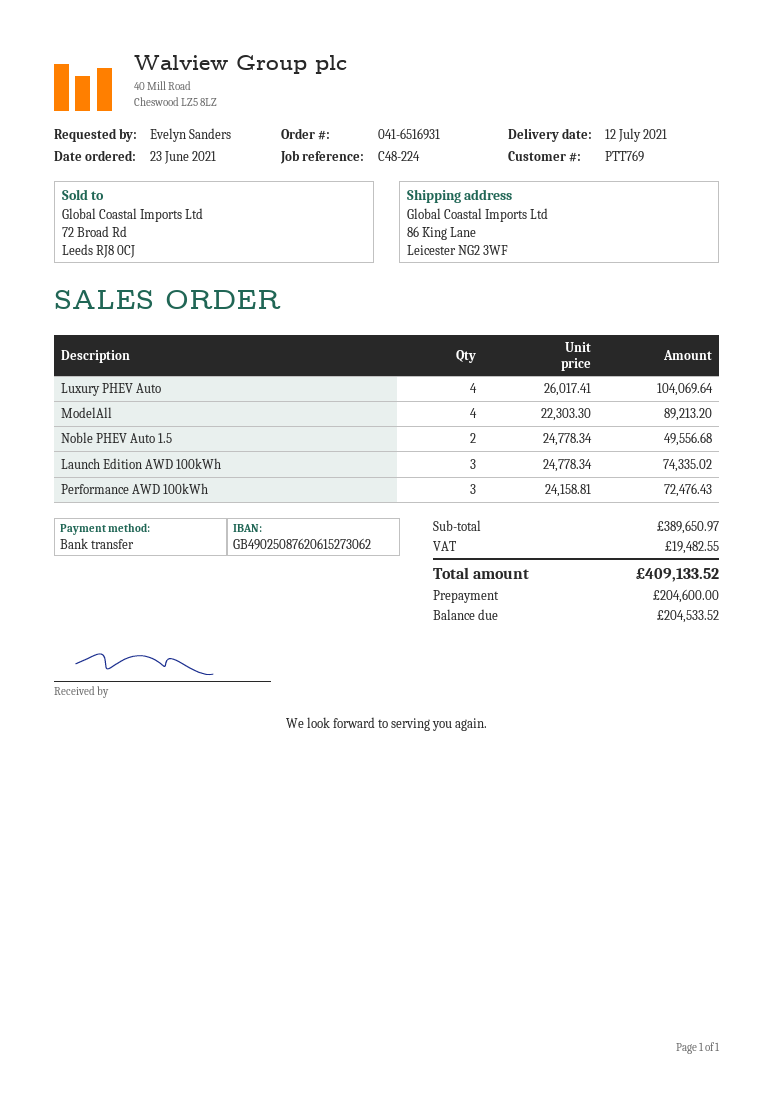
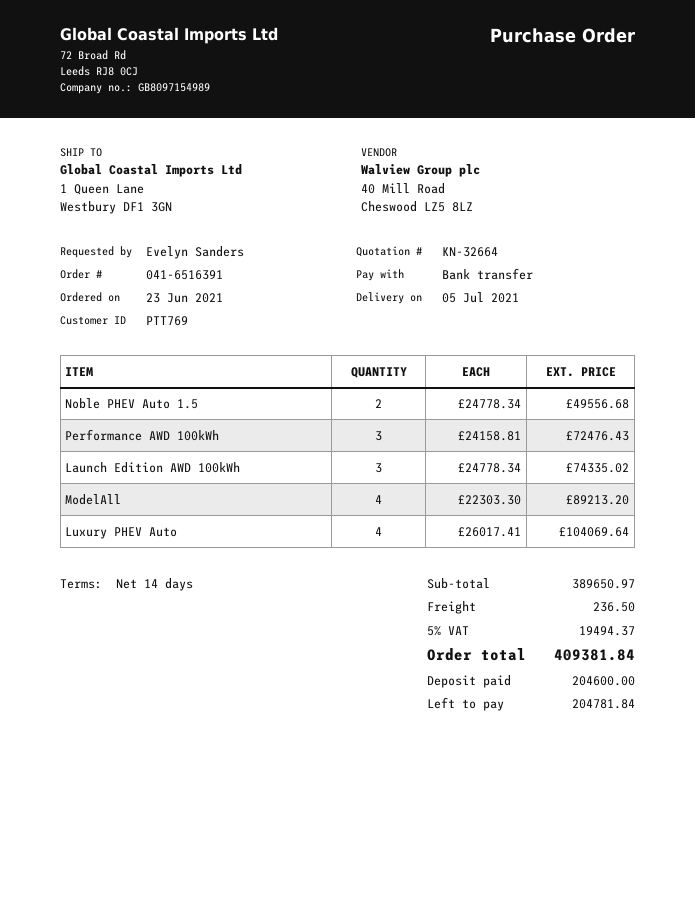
order number: 041-6516931 -> 041-6516391
delivery date: 2021-07-12 -> 2021-07-05
ship to: 86 King Lane, Leicester NG2 3WF -> 1 Queen Lane, Westbury DF1 3GN
shipping: none -> 236.50
tax: 19482.55 -> 19494.37
total: 409133.52 -> 409381.84
balance: 204533.52 -> 204781.84

